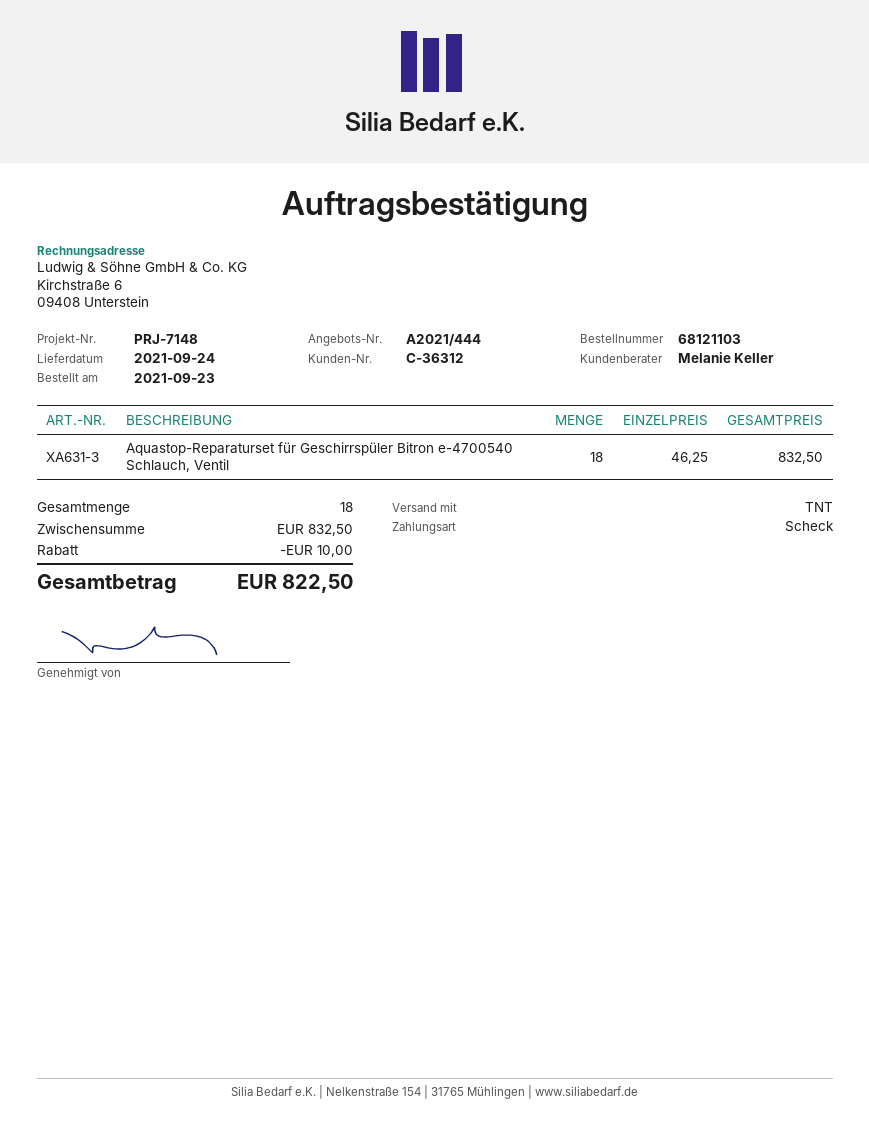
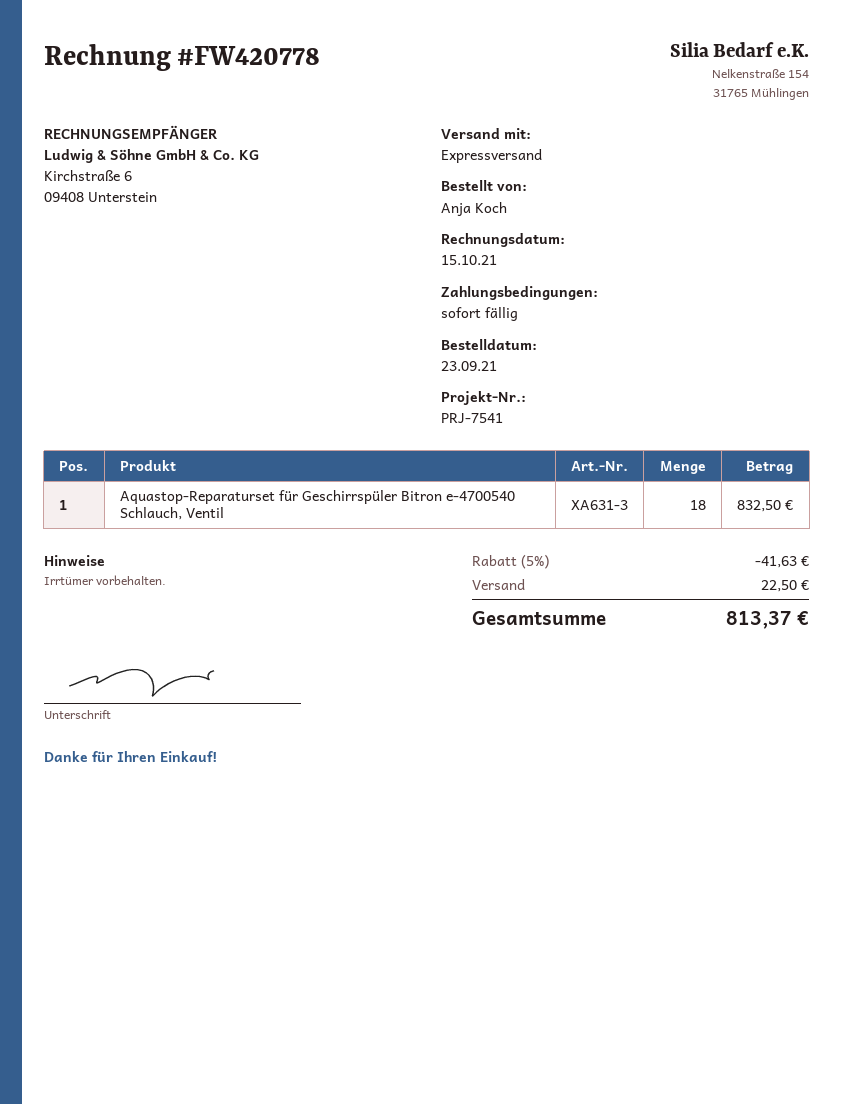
reference: PRJ-7148 -> PRJ-7541
shipping method: TNT -> express
discount: 10.00 -> 41.63
shipping: none -> 22.50
total: 822.50 -> 813.37

